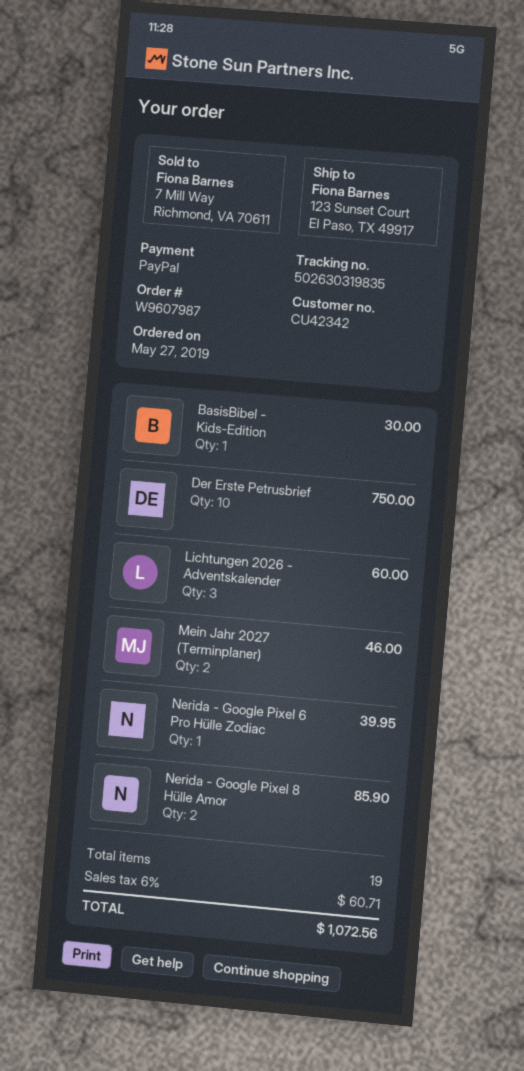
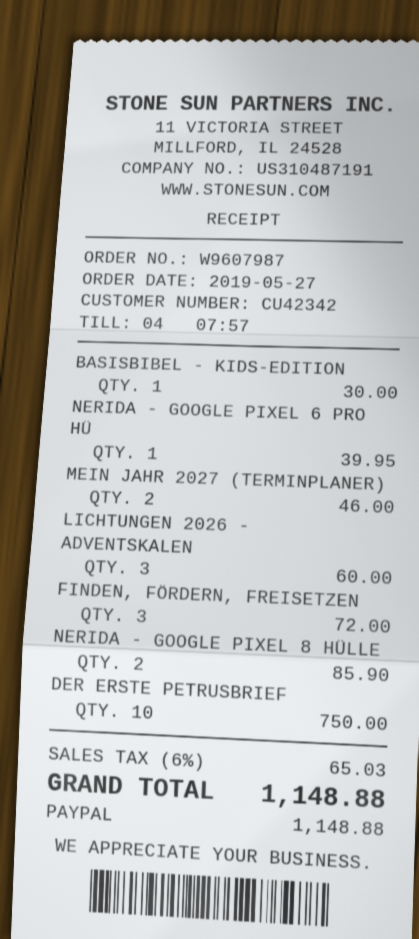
FINDEN, FÖRDERN, FREISETZEN: none -> 3 for 72.00
tax: 6% = 60.71 -> 6% = 65.03
total: 1072.56 -> 1148.88

